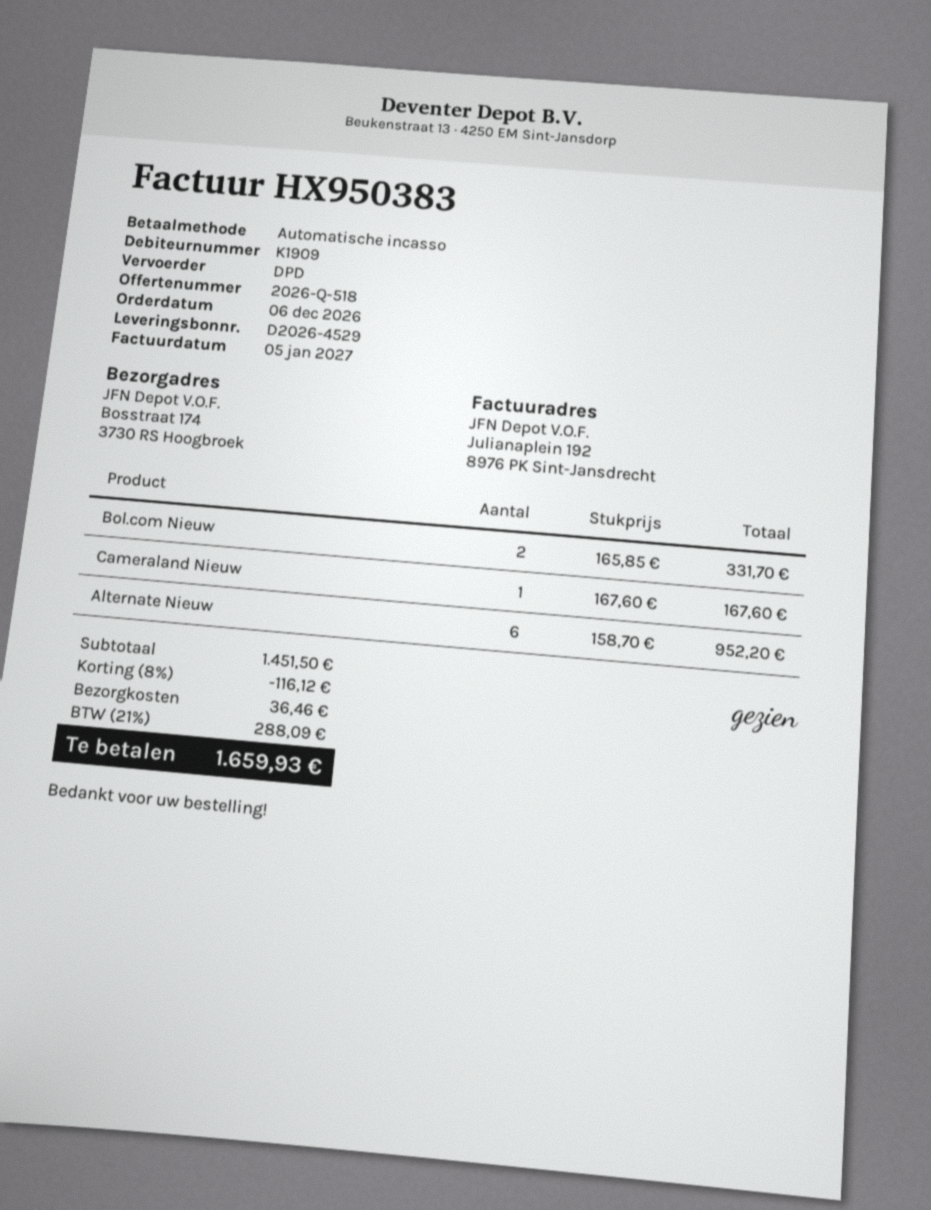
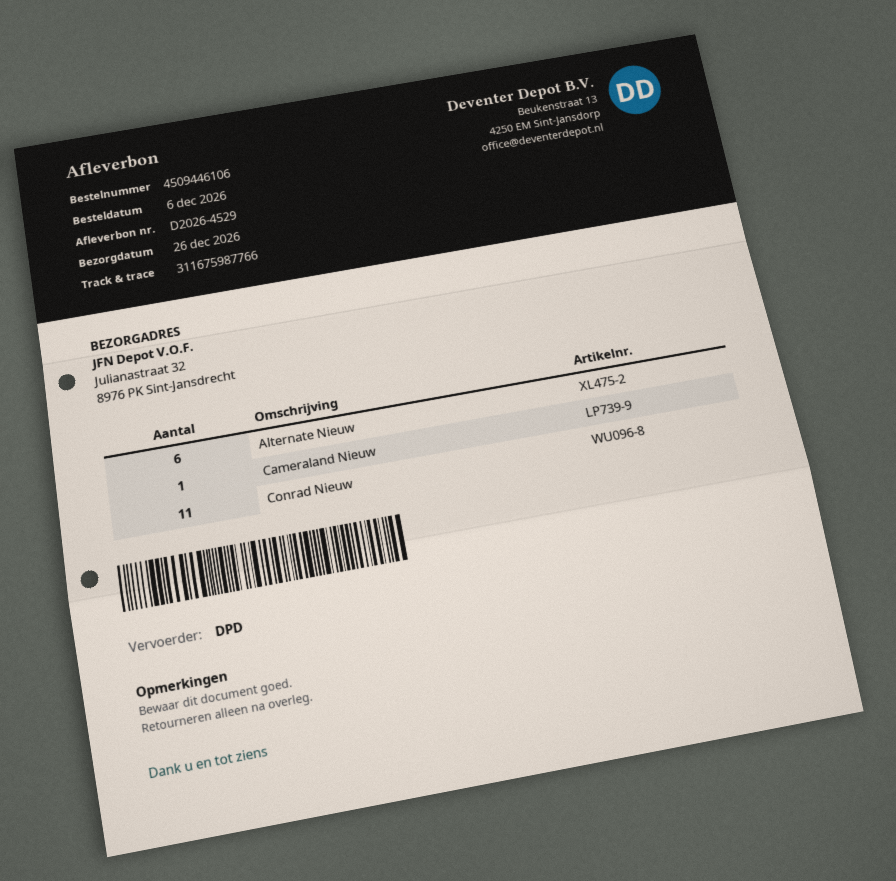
ship to: Bosstraat 174, 3730 RS Hoogbroek -> Julianastraat 32, 8976 PK Sint-Jansdrecht
Bol.com Nieuw: 2 -> none
Conrad Nieuw: none -> 11

